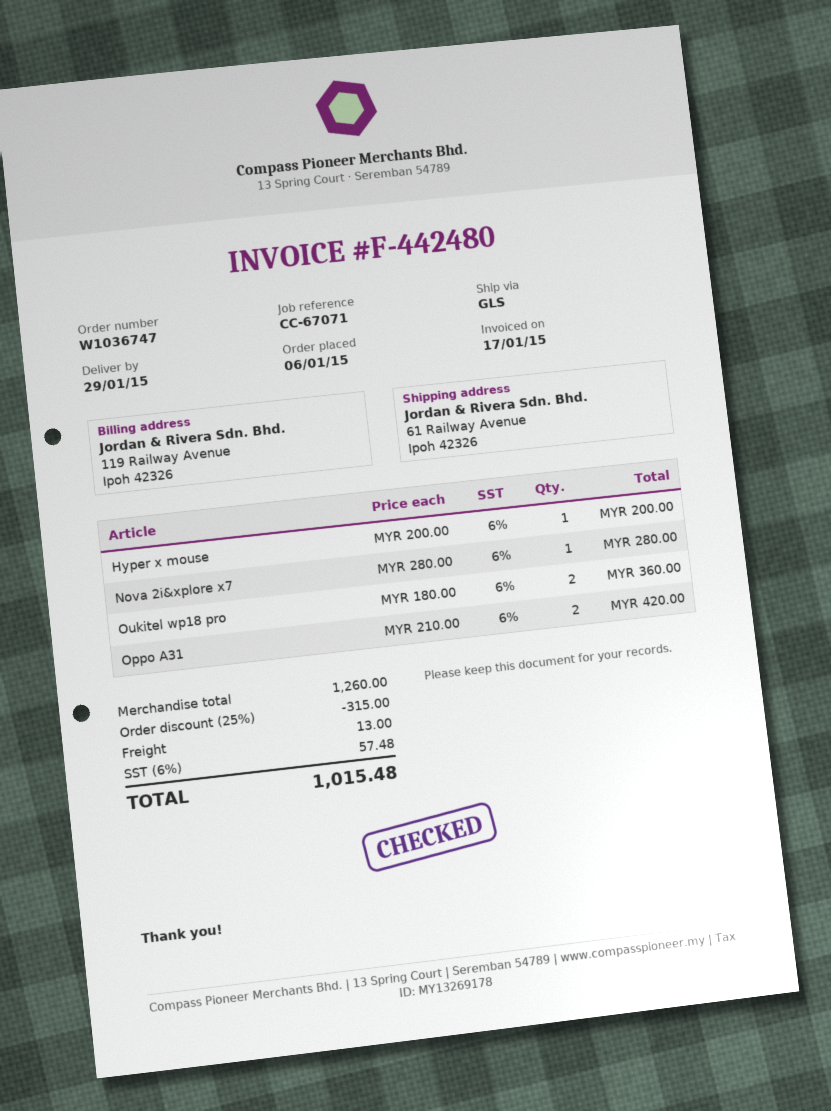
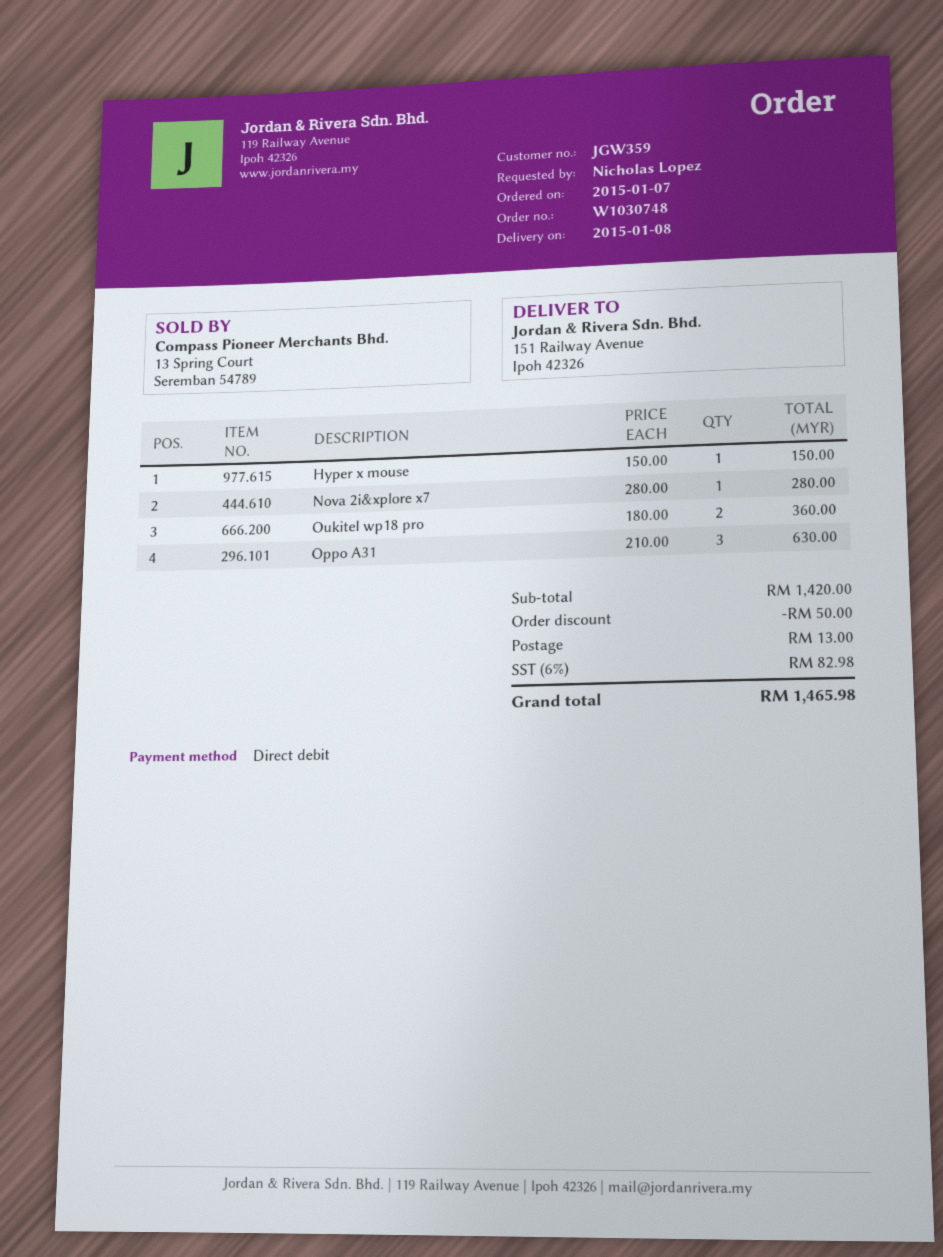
order number: W1036747 -> W1030748
order date: 2015-01-06 -> 2015-01-07
delivery date: 2015-01-29 -> 2015-01-08
ship to: 61 Railway Avenue, Ipoh 42326 -> 151 Railway Avenue, Ipoh 42326
Hyper x mouse: 1 x 200.00 = 200.00 -> 1 x 150.00 = 150.00
Oppo A31: 2 x 210.00 = 420.00 -> 3 x 210.00 = 630.00
subtotal: 1260.00 -> 1420.00
discount: 315.00 -> 50.00
tax: 6% = 57.48 -> 6% = 82.98
total: 1015.48 -> 1465.98

